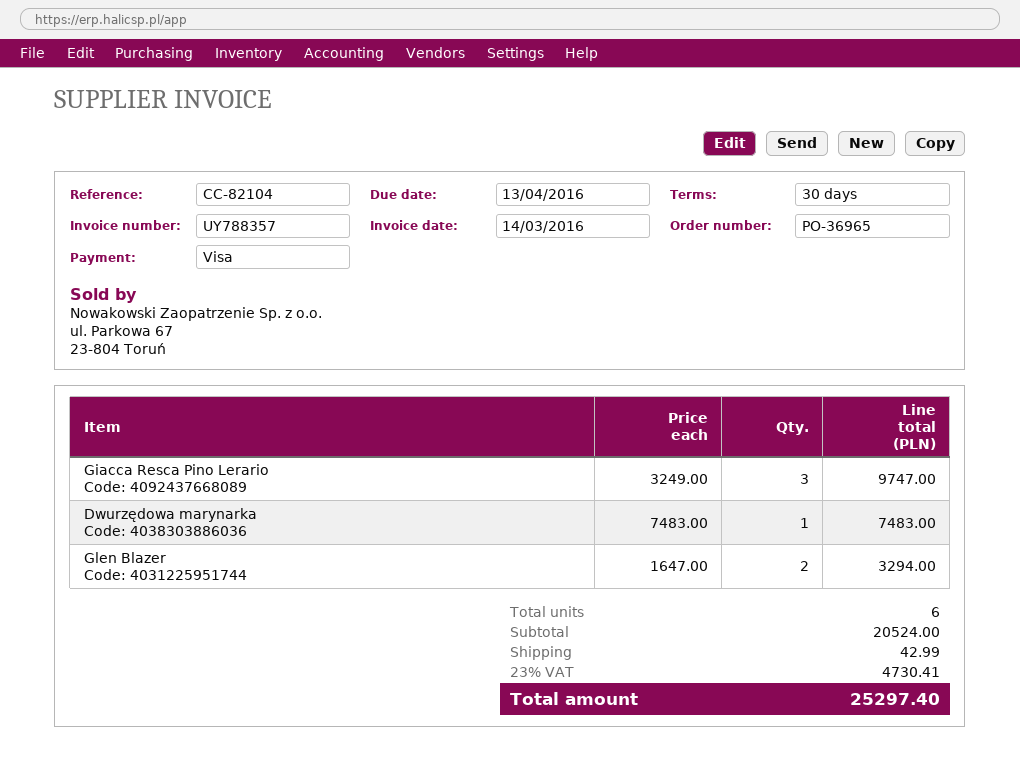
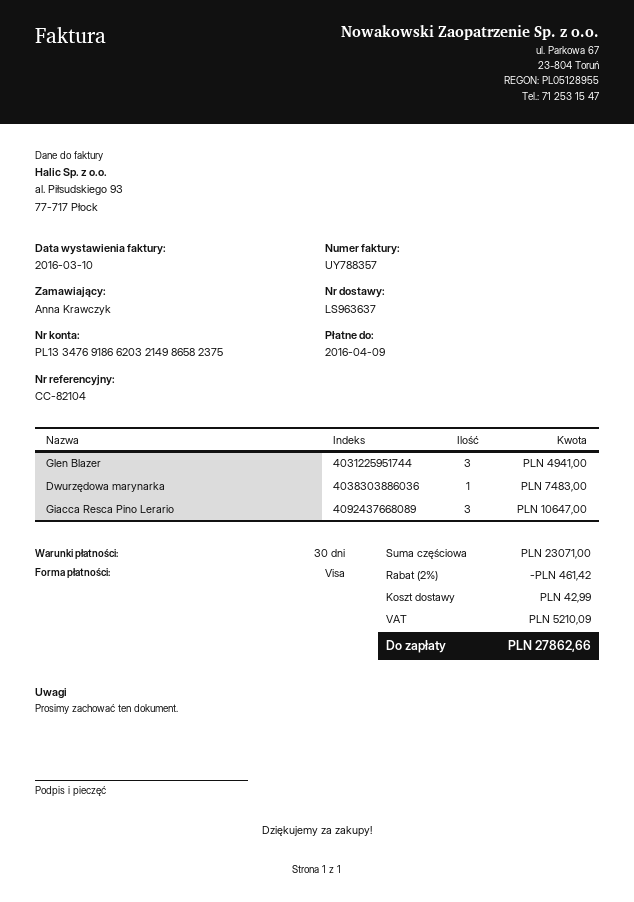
invoice date: 2016-03-14 -> 2016-03-10
due date: 2016-04-13 -> 2016-04-09
Giacca Resca Pino Lerario: 3 for 9747.00 -> 3 for 10647.00
Glen Blazer: 2 for 3294.00 -> 3 for 4941.00
subtotal: 20524.00 -> 23071.00
discount: none -> 2% = 461.42
tax: 4730.41 -> 5210.09
total: 25297.40 -> 27862.66

